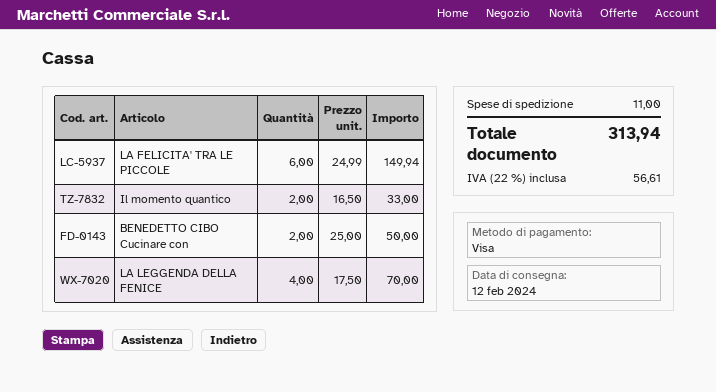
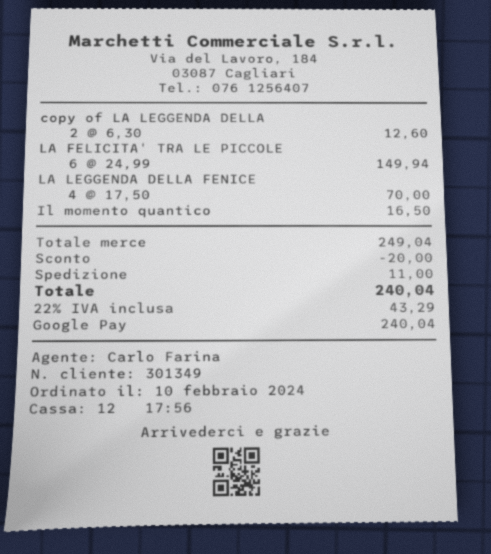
payment method: Visa -> Google Pay
Il momento quantico: 2 x 16.50 = 33.00 -> 1 x 16.50 = 16.50
BENEDETTO CIBO Cucinare con: 2 x 25.00 = 50.00 -> none
copy of LA LEGGENDA DELLA: none -> 2 x 6.30 = 12.60
discount: none -> 20.00
tax: 22% = 56.61 -> 22% = 43.29
total: 313.94 -> 240.04

